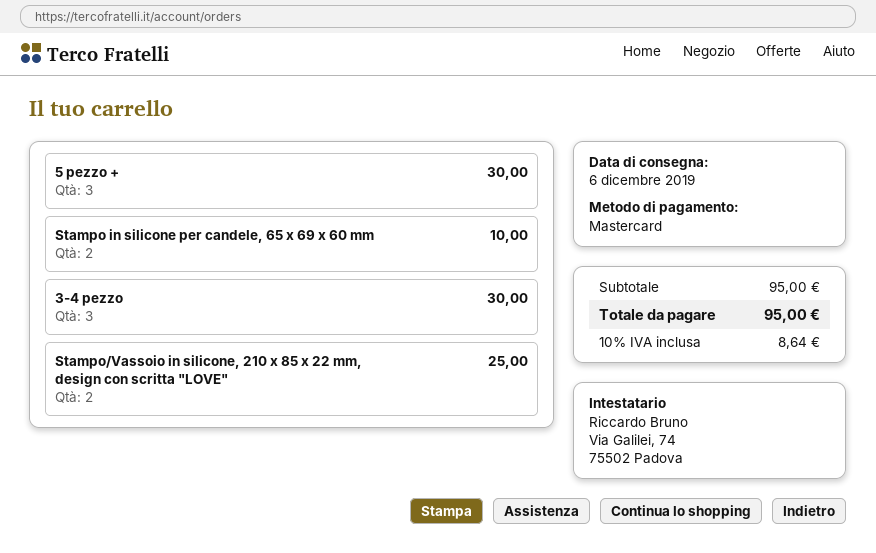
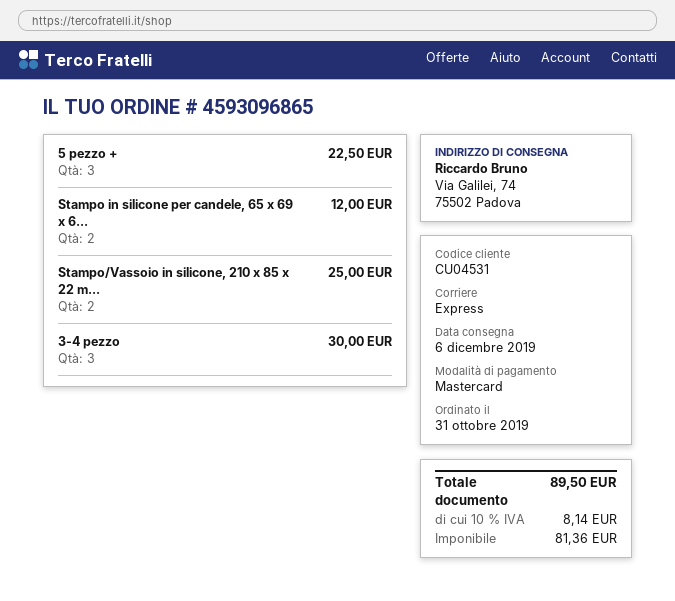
5 pezzo +: 3 for 30.00 -> 3 for 22.50
Stampo in silicone per candele, 65 x 69 x 60 mm: 2 for 10.00 -> 2 for 12.00
tax: 10% = 8.64 -> 10% = 8.14
total: 95.00 -> 89.50

